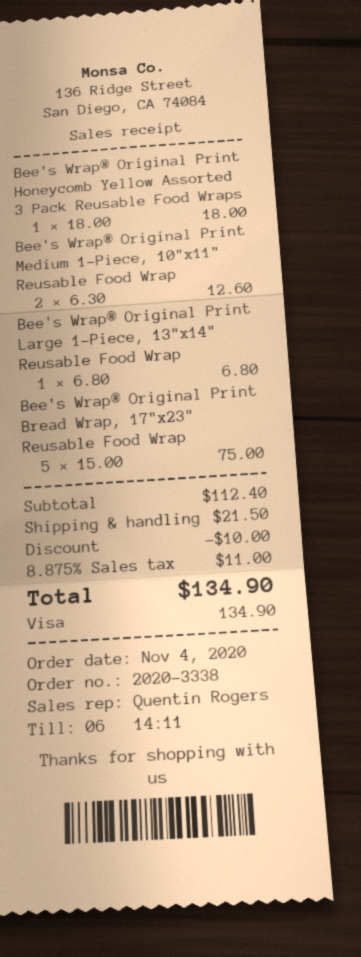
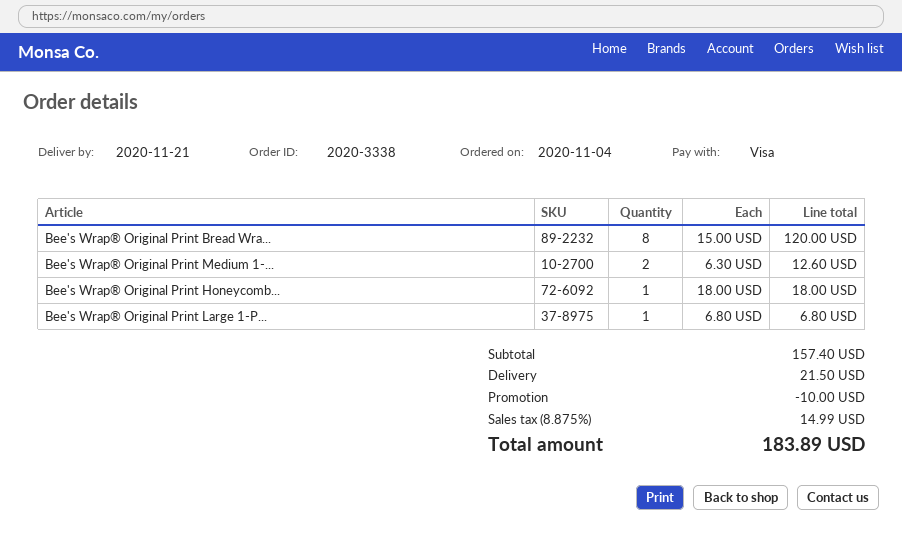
Bee's Wrap® Original Print Bread Wrap, 17"x23" Reusable Food Wrap: 5 x 15.00 = 75.00 -> 8 x 15.00 = 120.00
subtotal: 112.40 -> 157.40
tax: 8.875% = 11.00 -> 8.875% = 14.99
total: 134.90 -> 183.89

